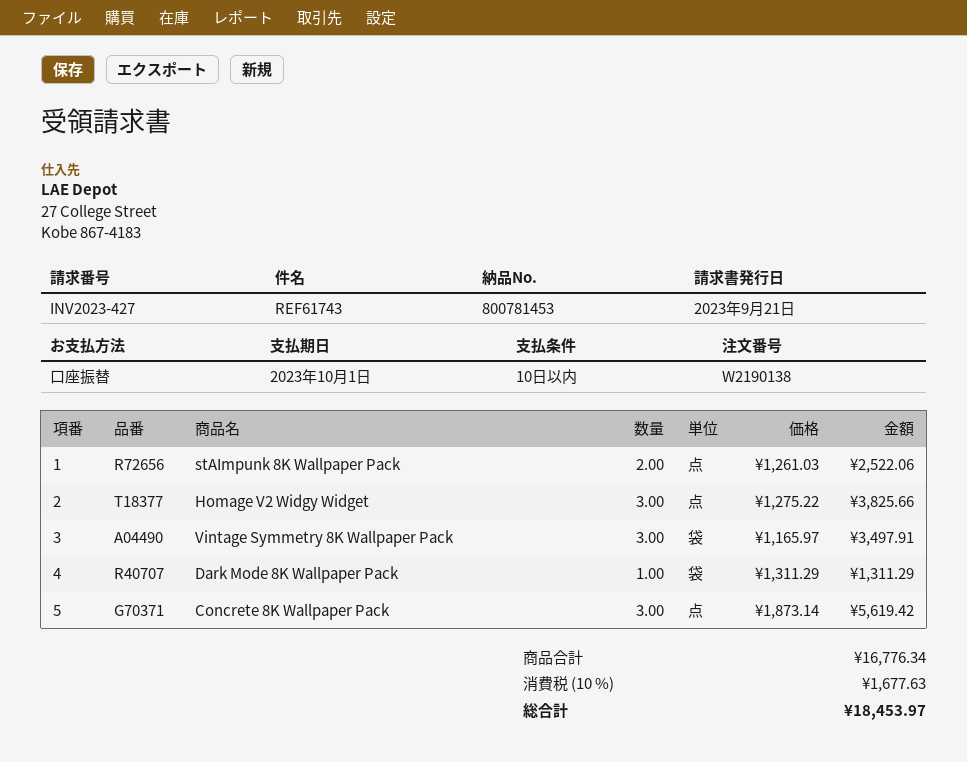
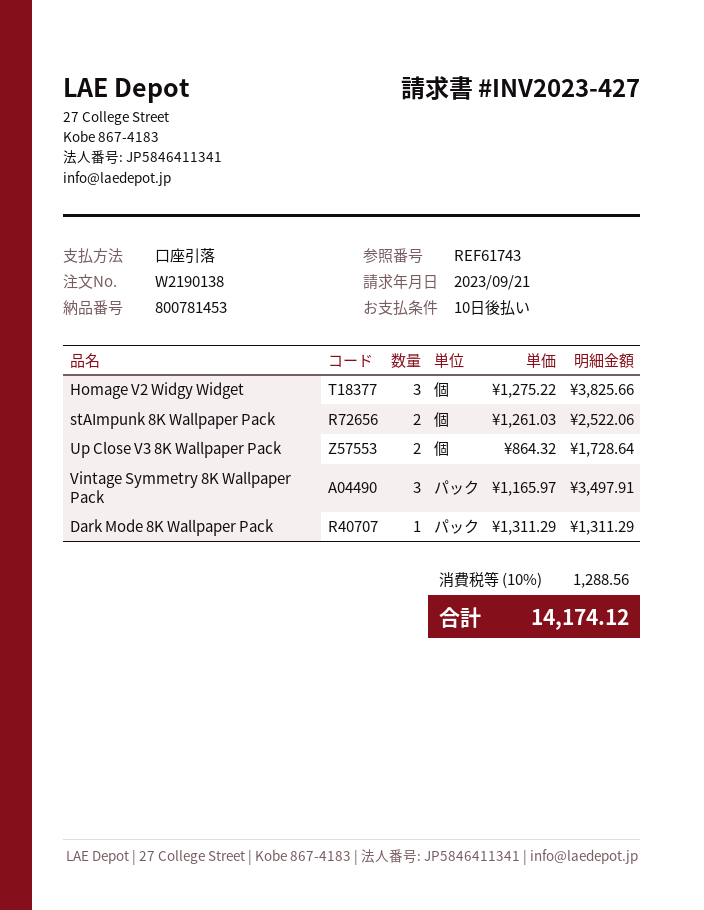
Concrete 8K Wallpaper Pack: 3 x 1873.14 = 5619.42 -> none
Up Close V3 8K Wallpaper Pack: none -> 2 x 864.32 = 1728.64
tax: 10% = 1677.63 -> 10% = 1288.56
total: 18453.97 -> 14174.12

